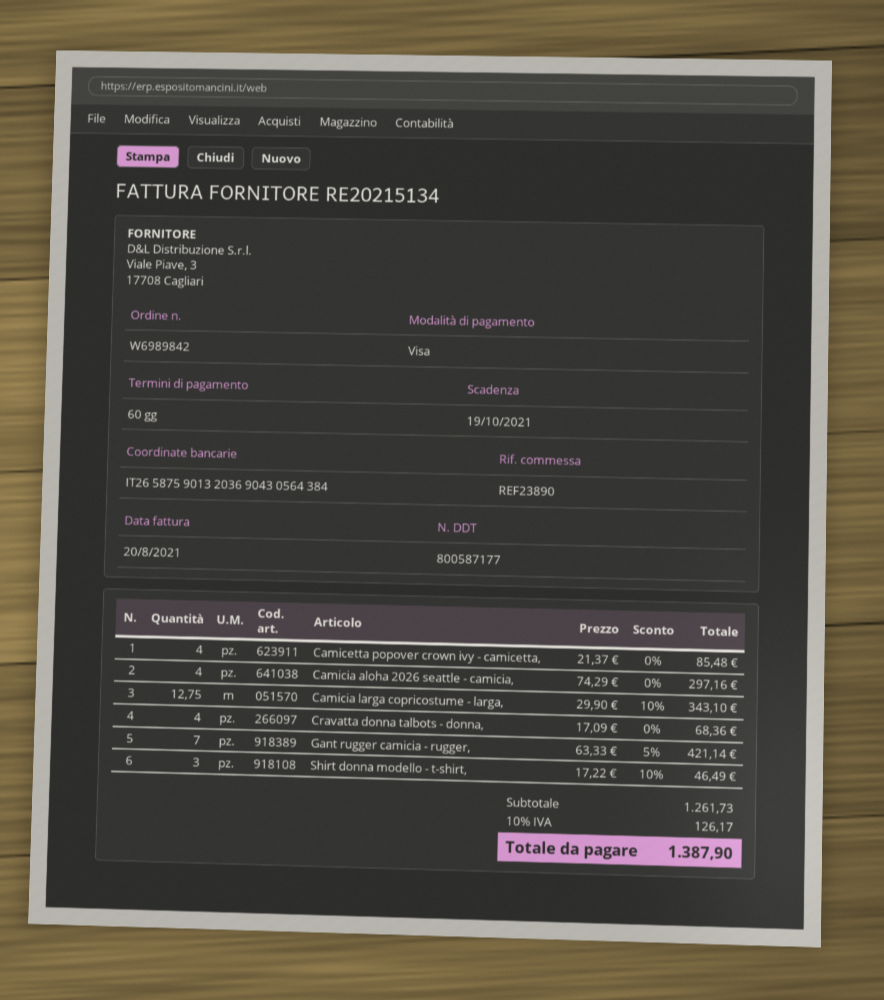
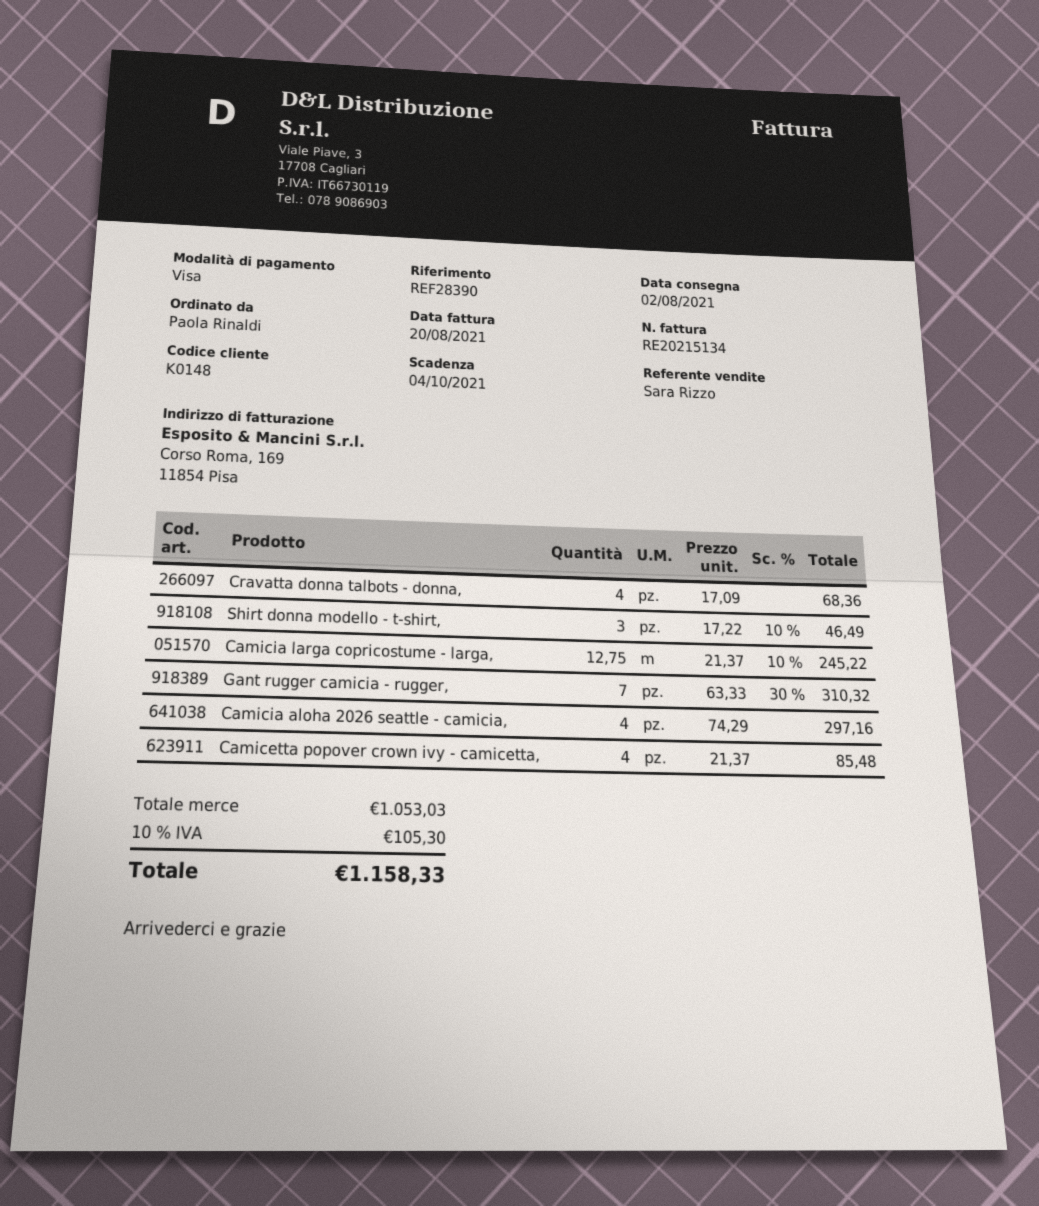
due date: 2021-10-19 -> 2021-10-04
reference: REF23890 -> REF28390
Camicia larga copricostume - larga,: 12.75 x 29.90 - 10% = 343.10 -> 12.75 x 21.37 - 10% = 245.22
Gant rugger camicia - rugger,: 7 x 63.33 - 5% = 421.14 -> 7 x 63.33 - 30% = 310.32
subtotal: 1261.73 -> 1053.03
tax: 10% = 126.17 -> 10% = 105.30
total: 1387.90 -> 1158.33

